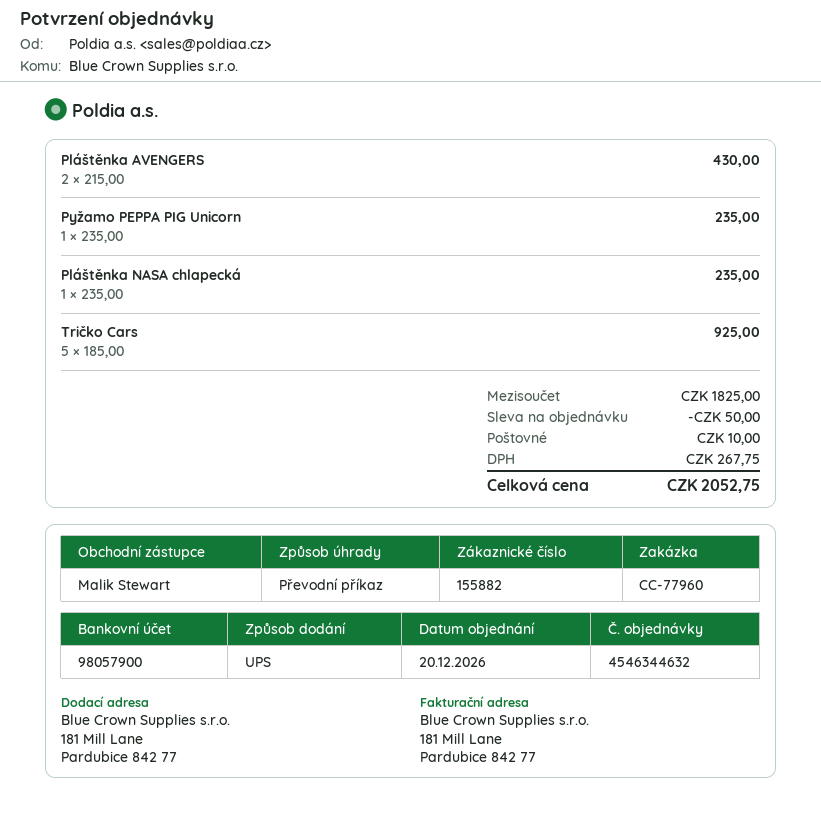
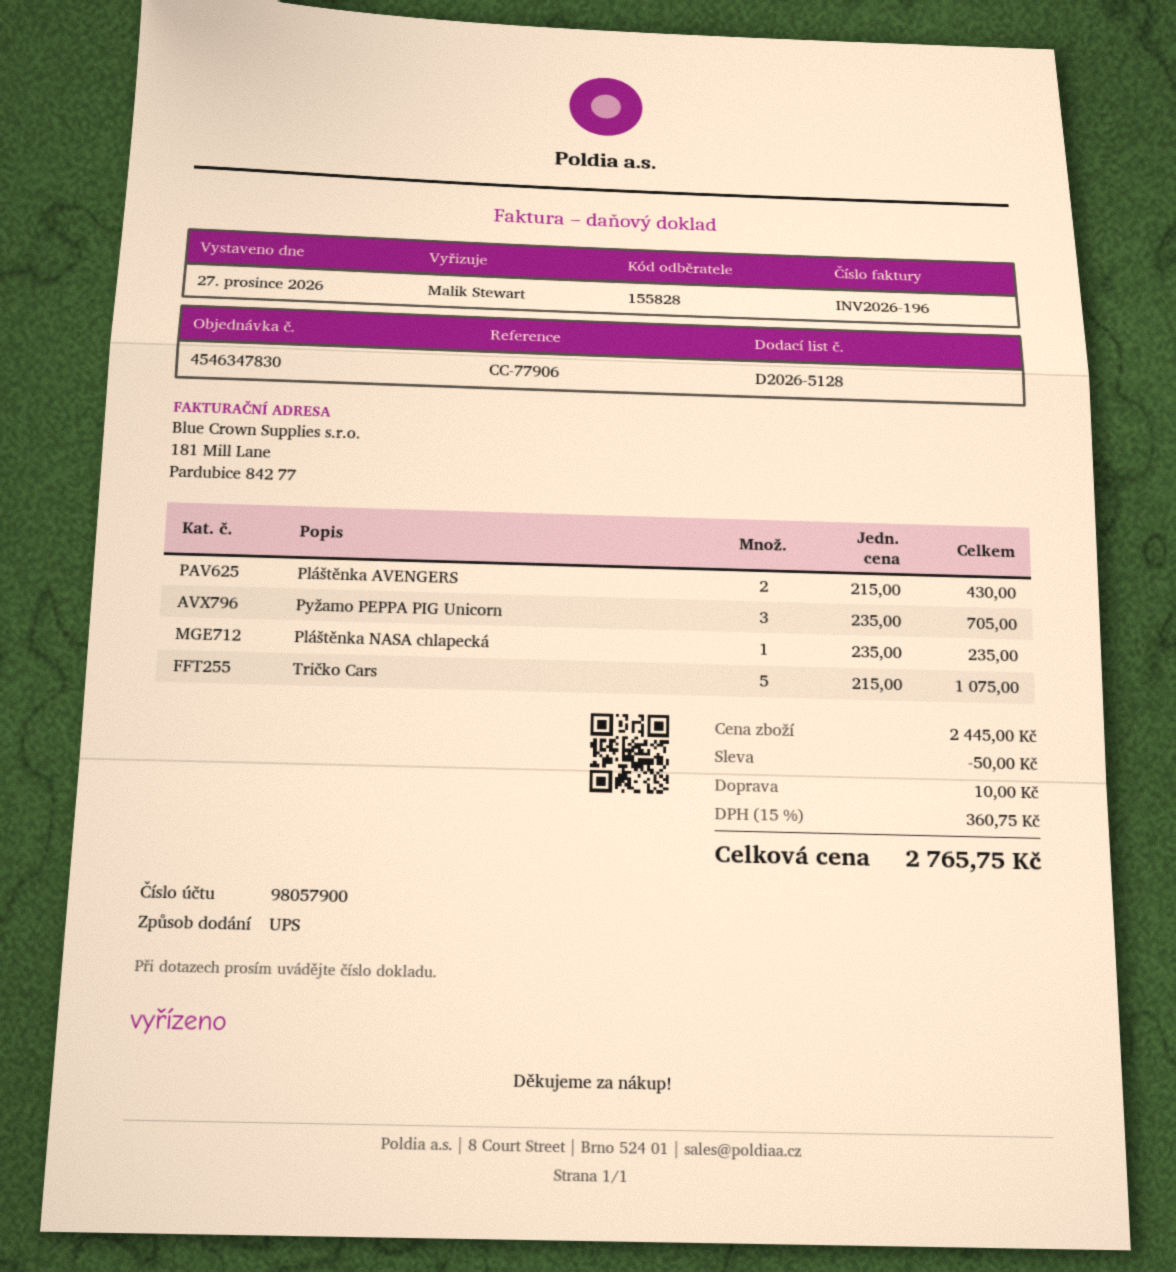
order number: 4546344632 -> 4546347830
customer number: 155882 -> 155828
reference: CC-77960 -> CC-77906
Pyžamo PEPPA PIG Unicorn: 1 x 235.00 = 235.00 -> 3 x 235.00 = 705.00
Tričko Cars: 5 x 185.00 = 925.00 -> 5 x 215.00 = 1075.00
subtotal: 1825.00 -> 2445.00
tax: 267.75 -> 360.75
total: 2052.75 -> 2765.75

